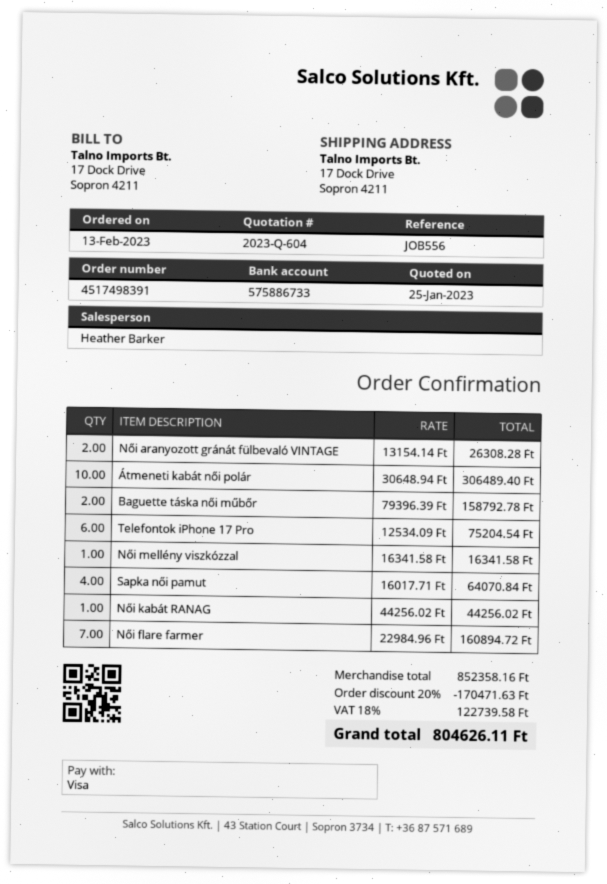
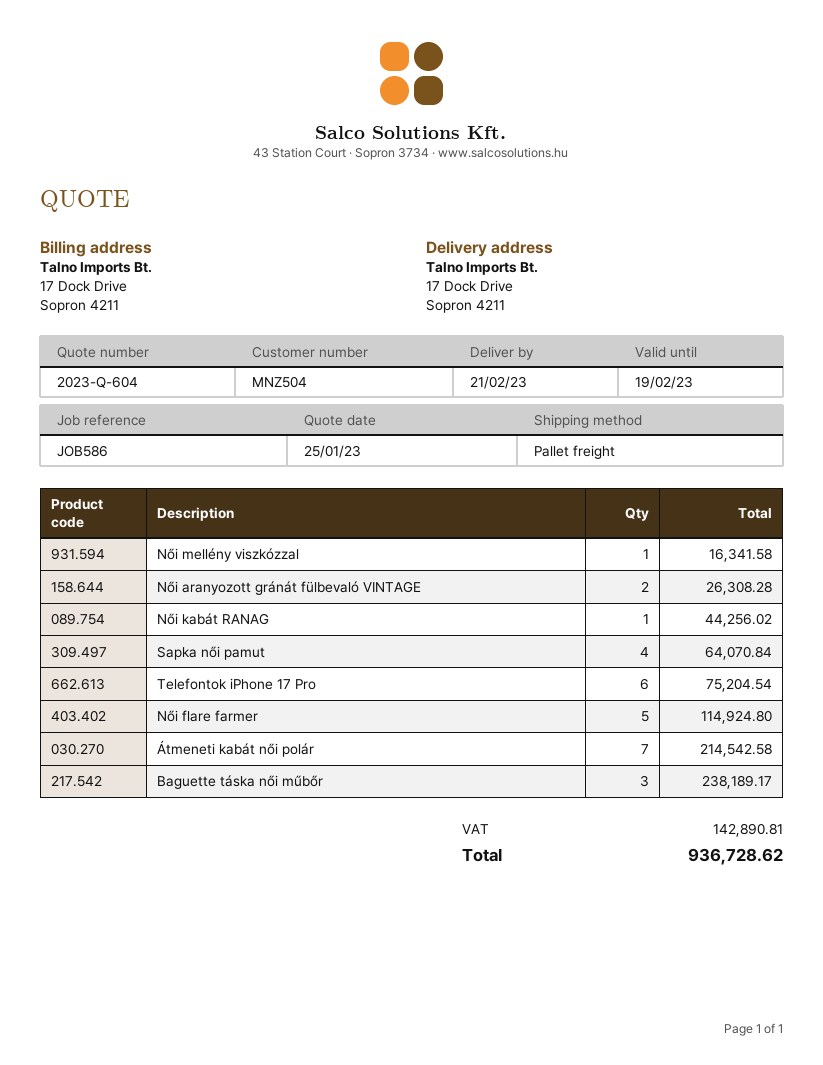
reference: JOB556 -> JOB586
Átmeneti kabát női polár: 10 for 306489.40 -> 7 for 214542.58
Baguette táska női műbőr: 2 for 158792.78 -> 3 for 238189.17
Női flare farmer: 7 for 160894.72 -> 5 for 114924.80
discount: 20% = 170471.63 -> none
tax: 122739.58 -> 142890.81
total: 804626.11 -> 936728.62

